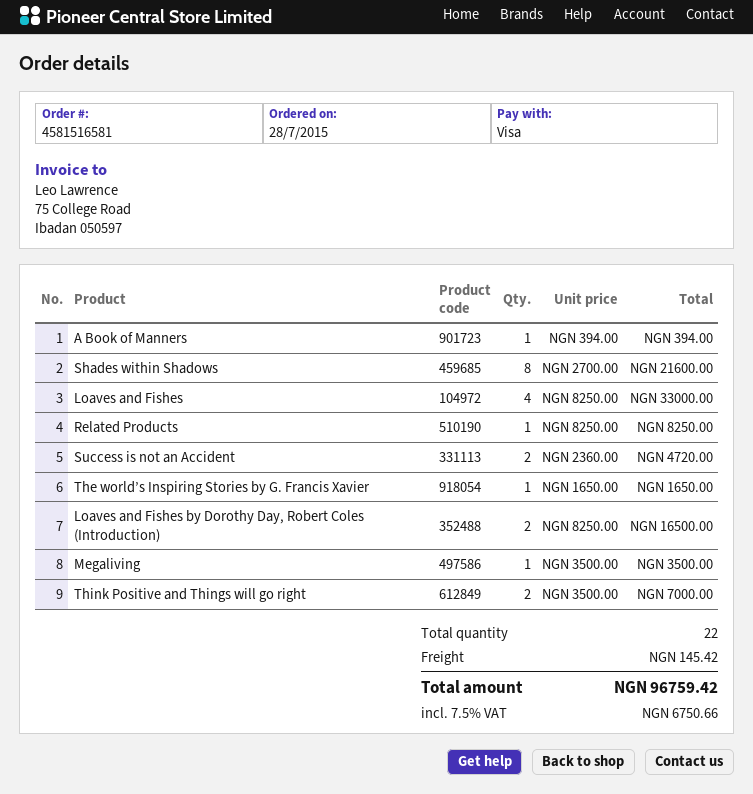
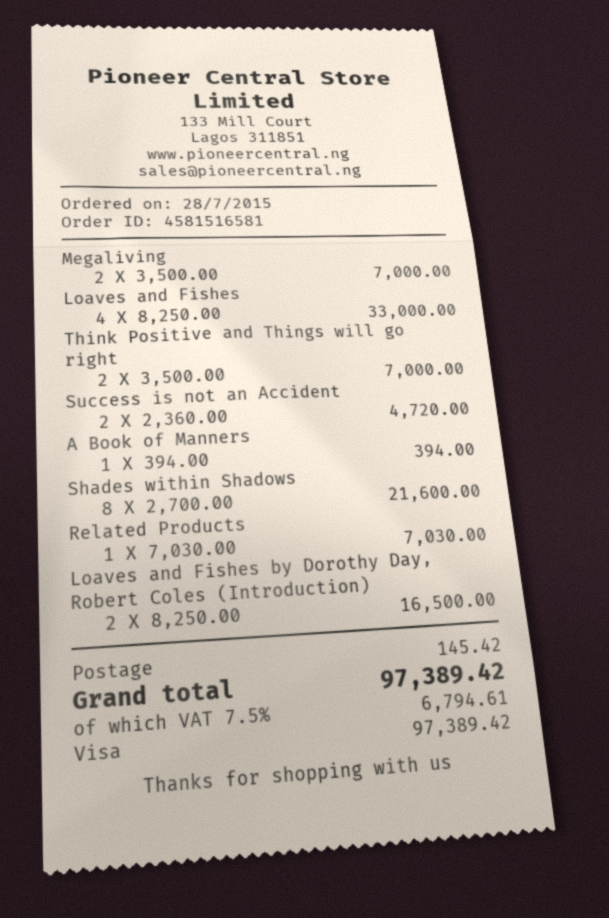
Related Products: 1 x 8250.00 = 8250.00 -> 1 x 7030.00 = 7030.00
The world’s Inspiring Stories by G. Francis Xavier: 1 x 1650.00 = 1650.00 -> none
Megaliving: 1 x 3500.00 = 3500.00 -> 2 x 3500.00 = 7000.00
tax: 7.5% = 6750.66 -> 7.5% = 6794.61
total: 96759.42 -> 97389.42

